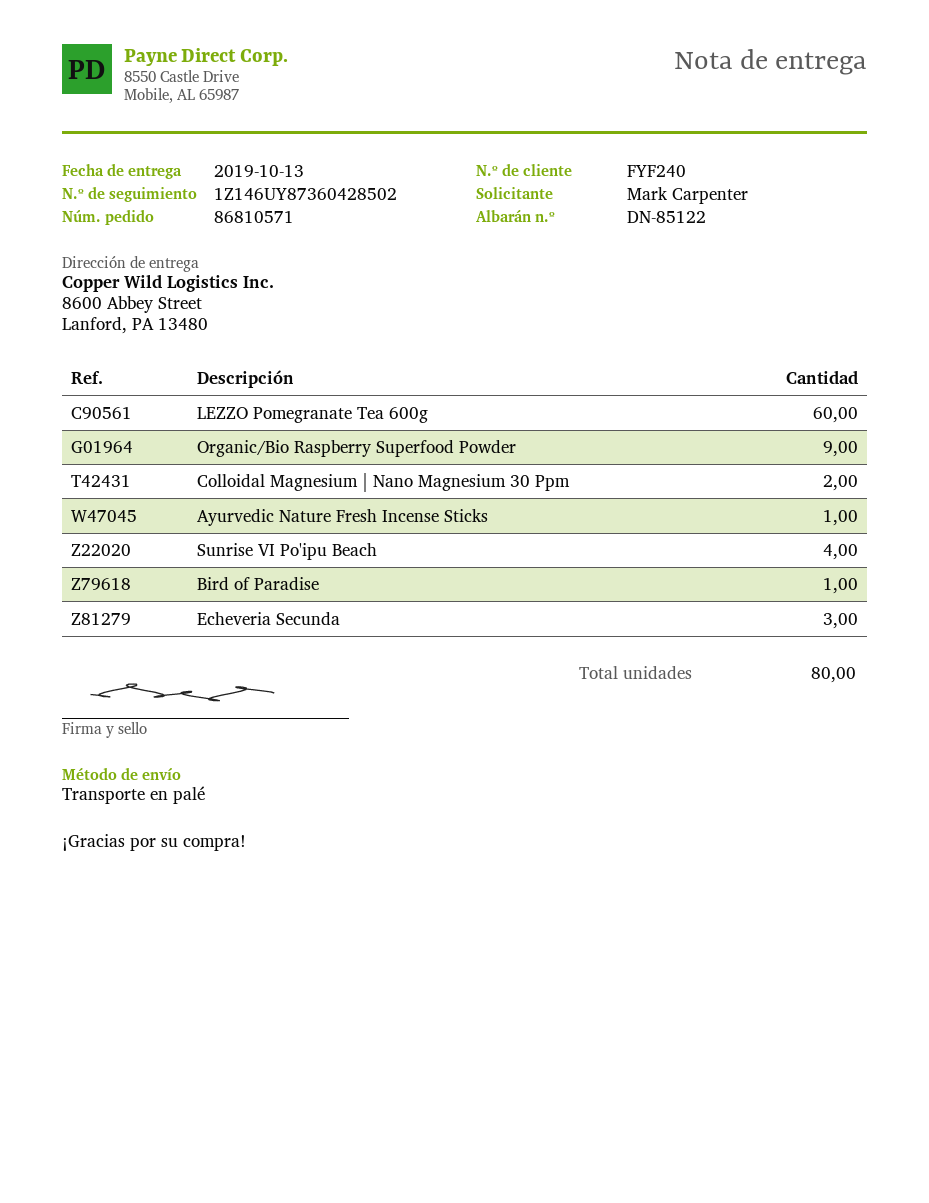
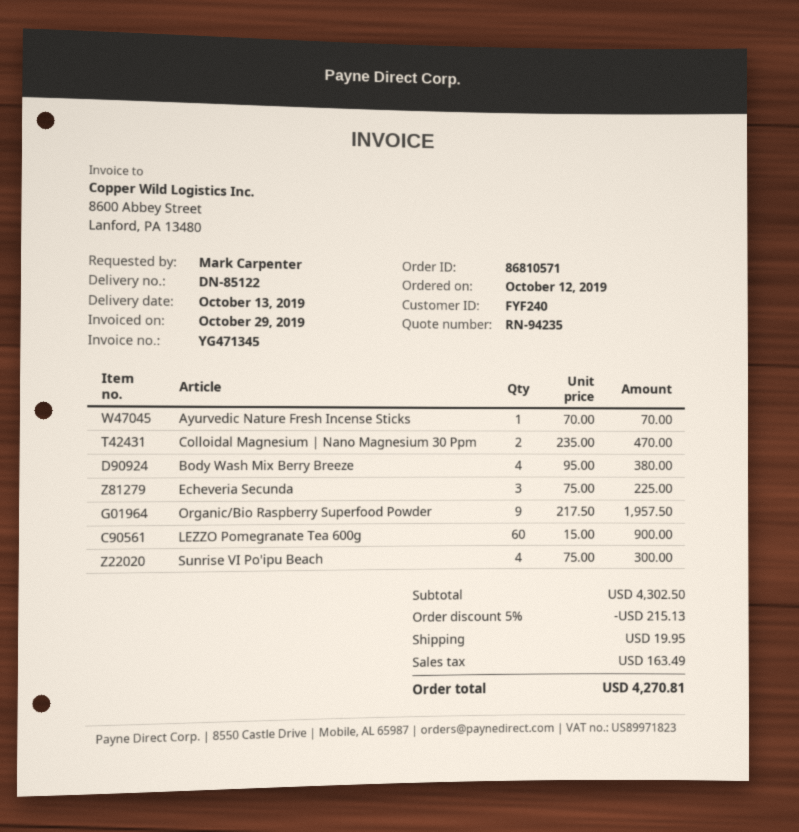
Bird of Paradise: 1 -> none
Body Wash Mix Berry Breeze: none -> 4

